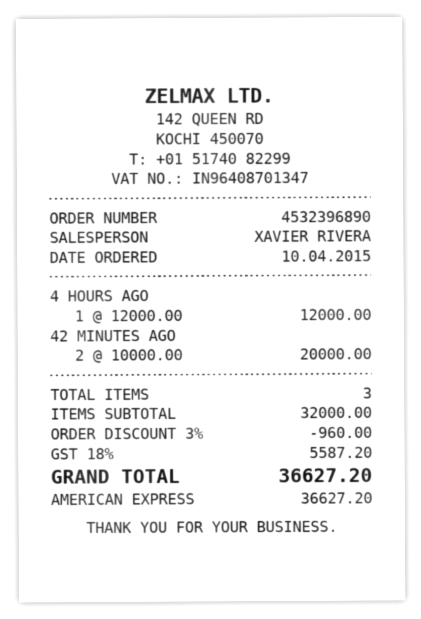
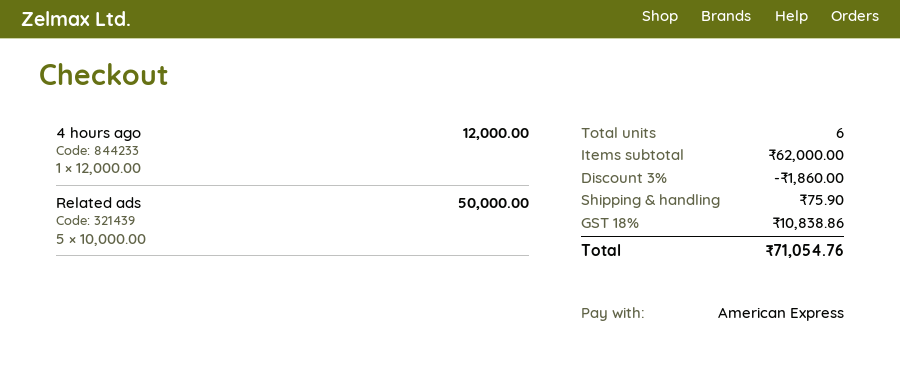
42 MINUTES AGO: 2 x 10000.00 = 20000.00 -> none
Related ads: none -> 5 x 10000.00 = 50000.00
total quantity: 3 -> 6
subtotal: 32000.00 -> 62000.00
discount: 3% = 960.00 -> 3% = 1860.00
shipping: none -> 75.90
tax: 18% = 5587.20 -> 18% = 10838.86
total: 36627.20 -> 71054.76

